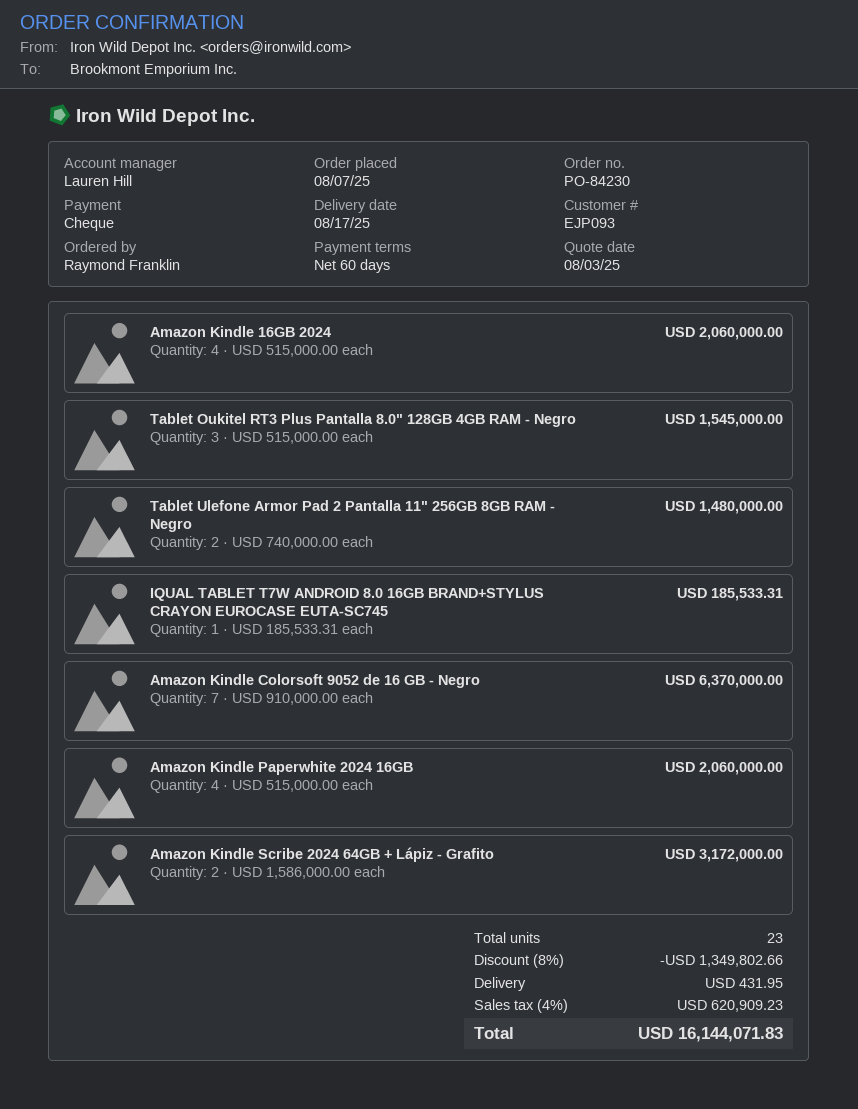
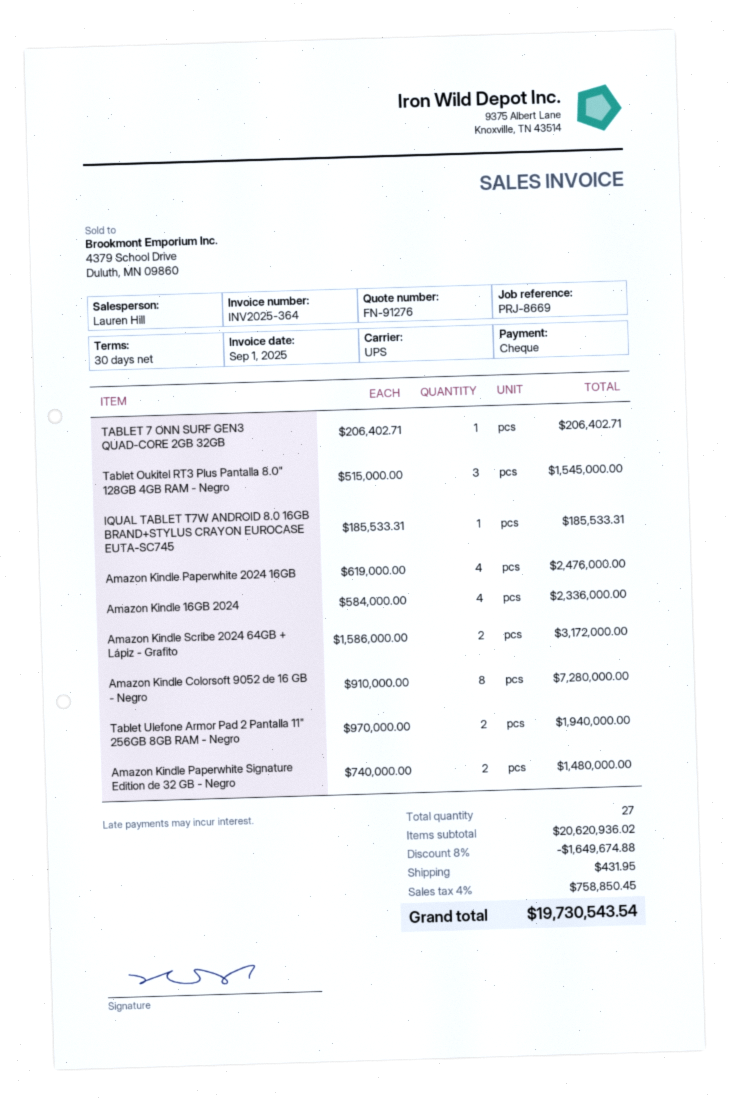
payment terms: 60 days -> 30 days
Amazon Kindle 16GB 2024: 4 x 515000.00 = 2060000.00 -> 4 x 584000.00 = 2336000.00
Tablet Ulefone Armor Pad 2 Pantalla 11" 256GB 8GB RAM - Negro: 2 x 740000.00 = 1480000.00 -> 2 x 970000.00 = 1940000.00
Amazon Kindle Colorsoft 9052 de 16 GB - Negro: 7 x 910000.00 = 6370000.00 -> 8 x 910000.00 = 7280000.00
Amazon Kindle Paperwhite 2024 16GB: 4 x 515000.00 = 2060000.00 -> 4 x 619000.00 = 2476000.00
TABLET 7 ONN SURF GEN3 QUAD-CORE 2GB 32GB: none -> 1 x 206402.71 = 206402.71
Amazon Kindle Paperwhite Signature Edition de 32 GB - Negro: none -> 2 x 740000.00 = 1480000.00
total quantity: 23 -> 27
discount: 8% = 1349802.66 -> 8% = 1649674.88
tax: 4% = 620909.23 -> 4% = 758850.45
total: 16144071.83 -> 19730543.54

